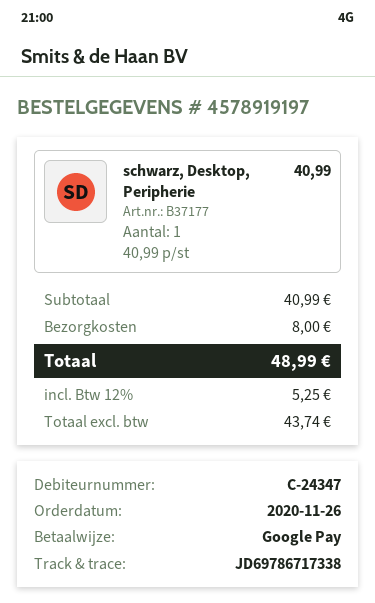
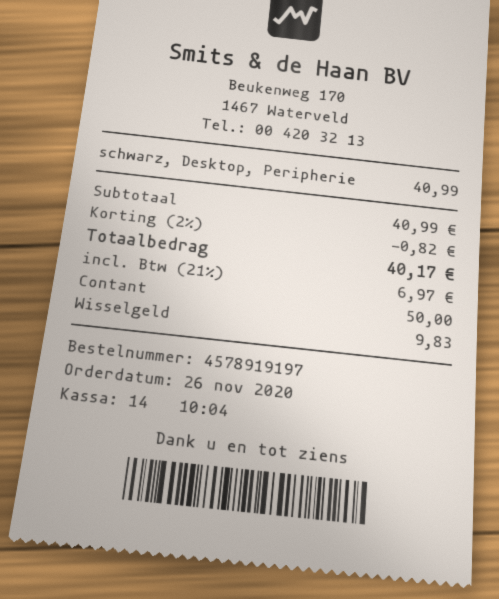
payment method: Google Pay -> cash
discount: none -> 2% = 0.82
shipping: 8.00 -> none
tax: 12% = 5.25 -> 21% = 6.97
total: 48.99 -> 40.17

